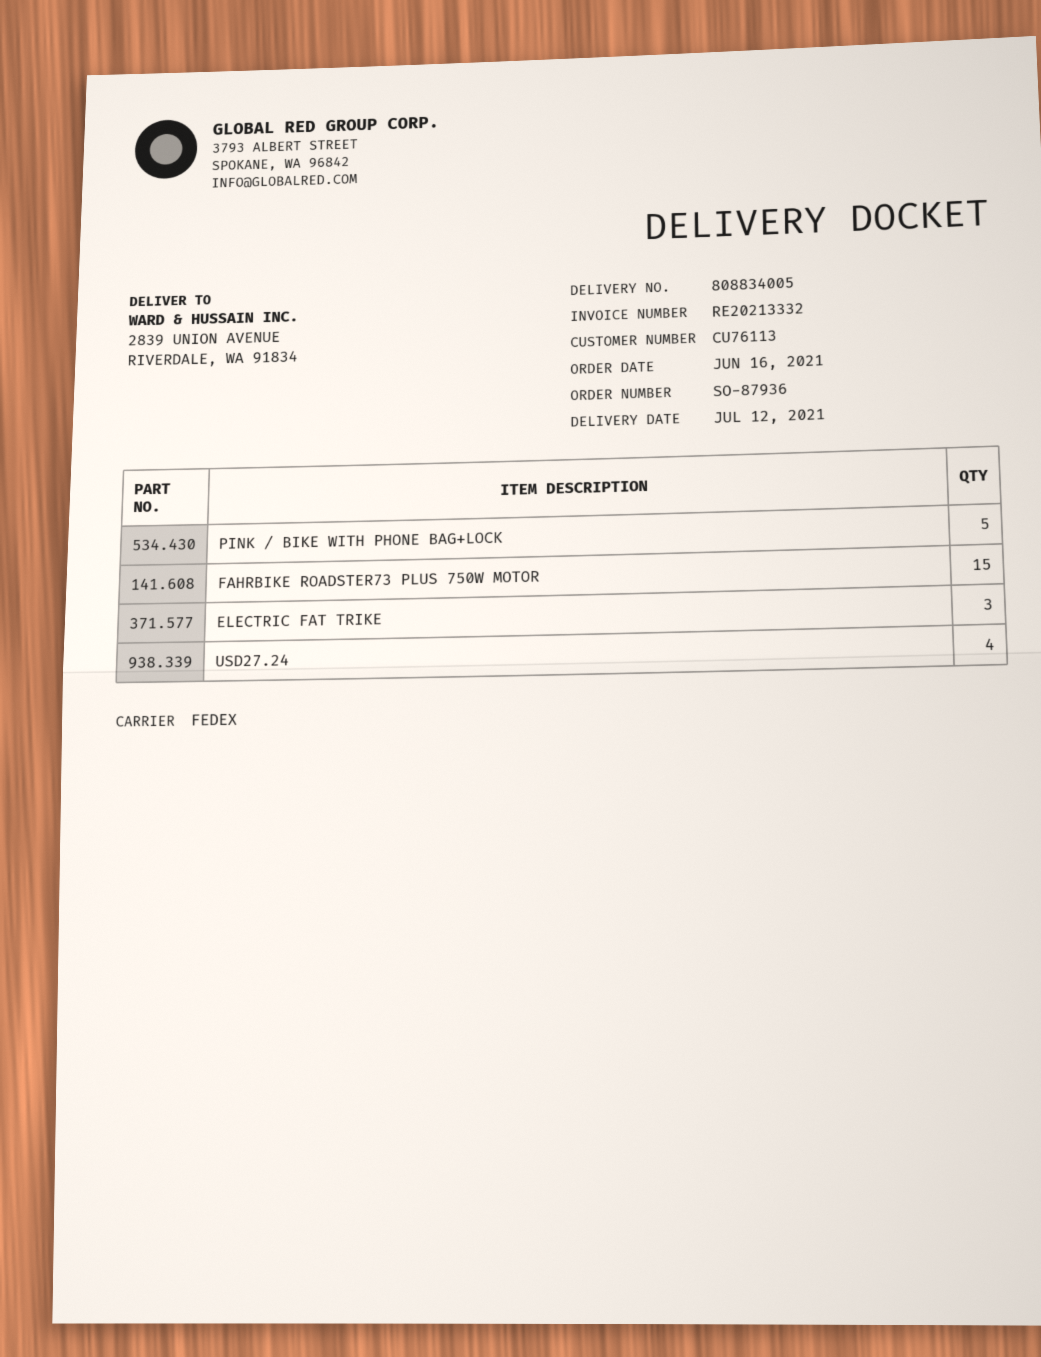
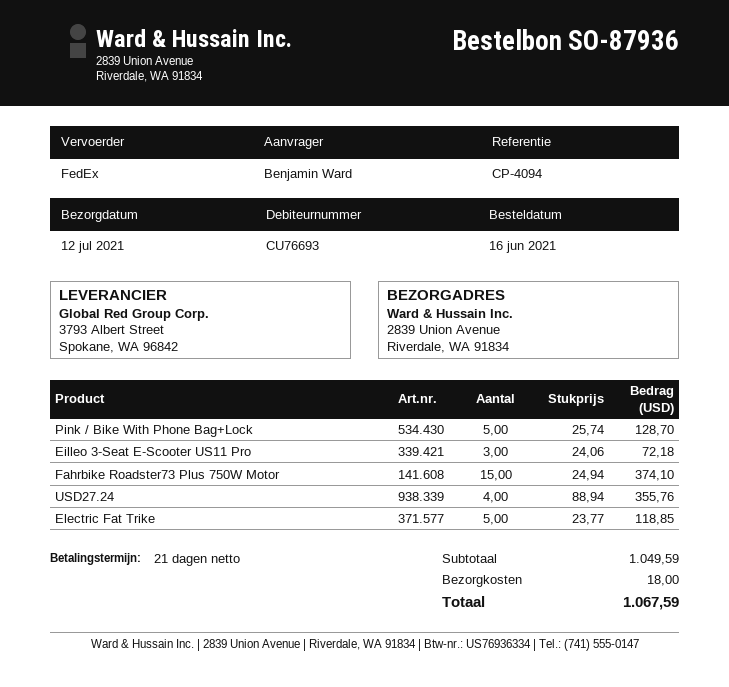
customer number: CU76113 -> CU76693
ELECTRIC FAT TRIKE: 3 -> 5
Eilleo 3-Seat E-Scooter US11 Pro: none -> 3

